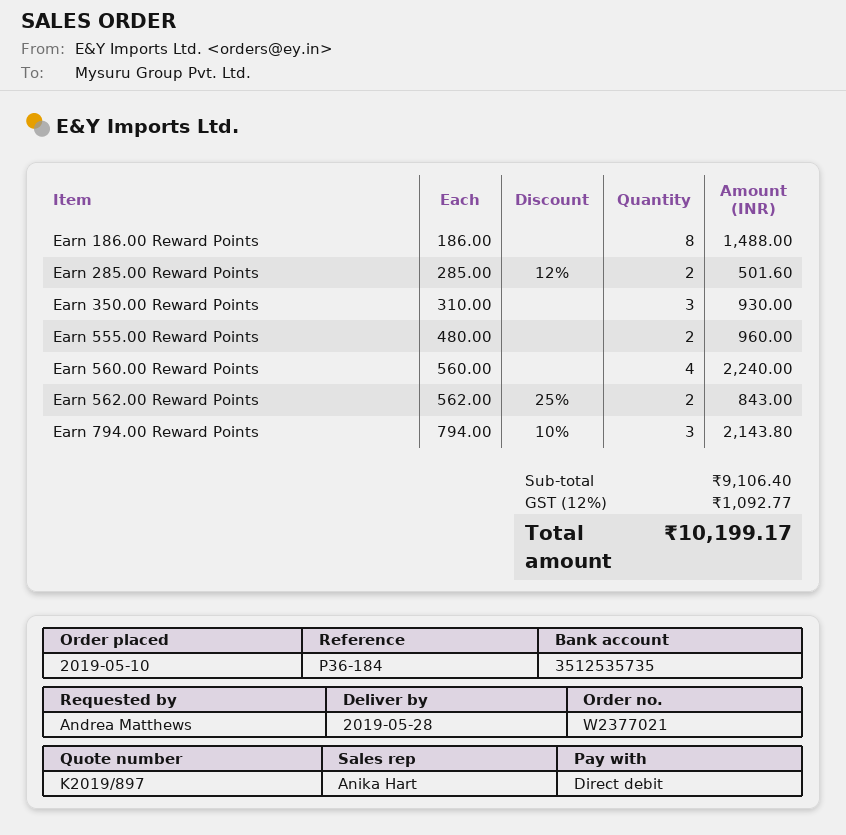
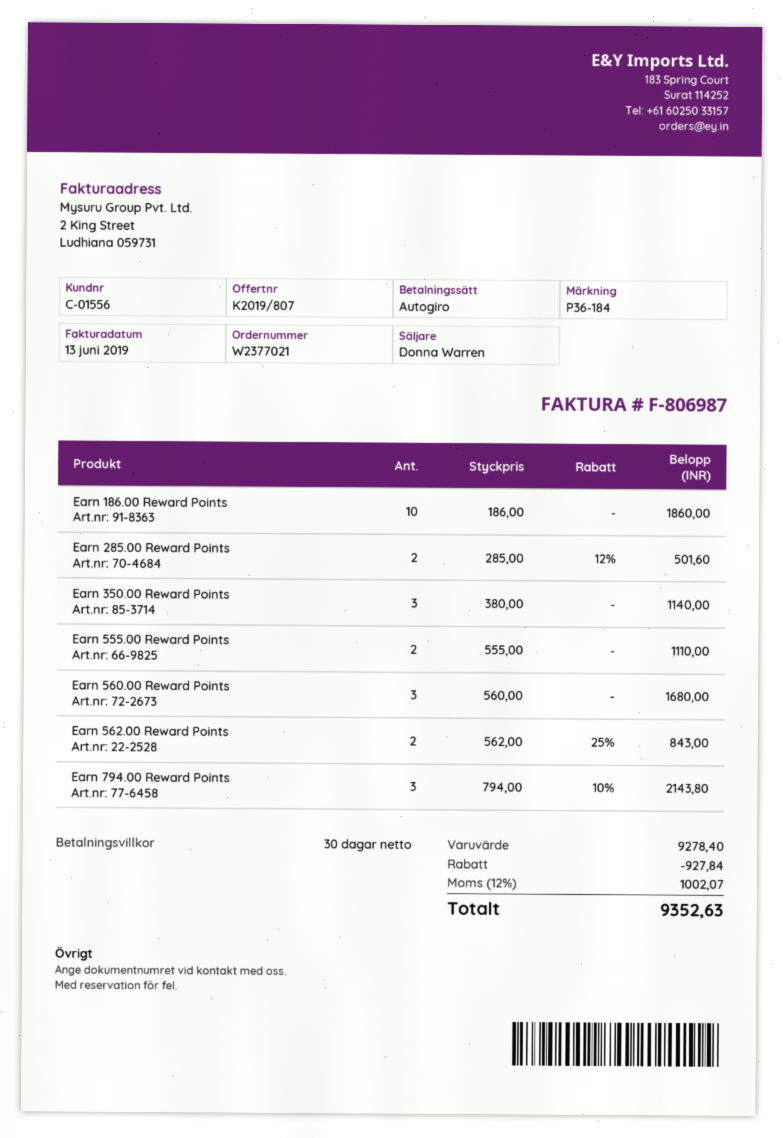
quote number: K2019/897 -> K2019/807
sales rep: Anika Hart -> Donna Warren
Earn 186.00 Reward Points: 8 x 186.00 = 1488.00 -> 10 x 186.00 = 1860.00
Earn 350.00 Reward Points: 3 x 310.00 = 930.00 -> 3 x 380.00 = 1140.00
Earn 555.00 Reward Points: 2 x 480.00 = 960.00 -> 2 x 555.00 = 1110.00
Earn 560.00 Reward Points: 4 x 560.00 = 2240.00 -> 3 x 560.00 = 1680.00
subtotal: 9106.40 -> 9278.40
discount: none -> 927.84
tax: 12% = 1092.77 -> 12% = 1002.07
total: 10199.17 -> 9352.63

